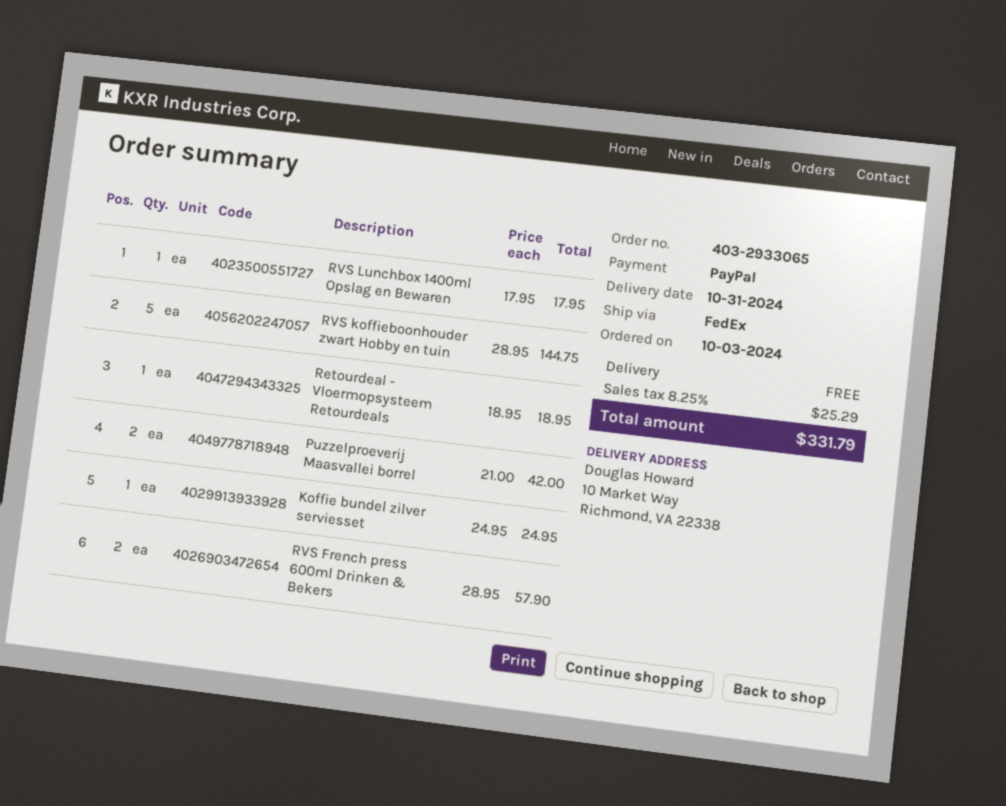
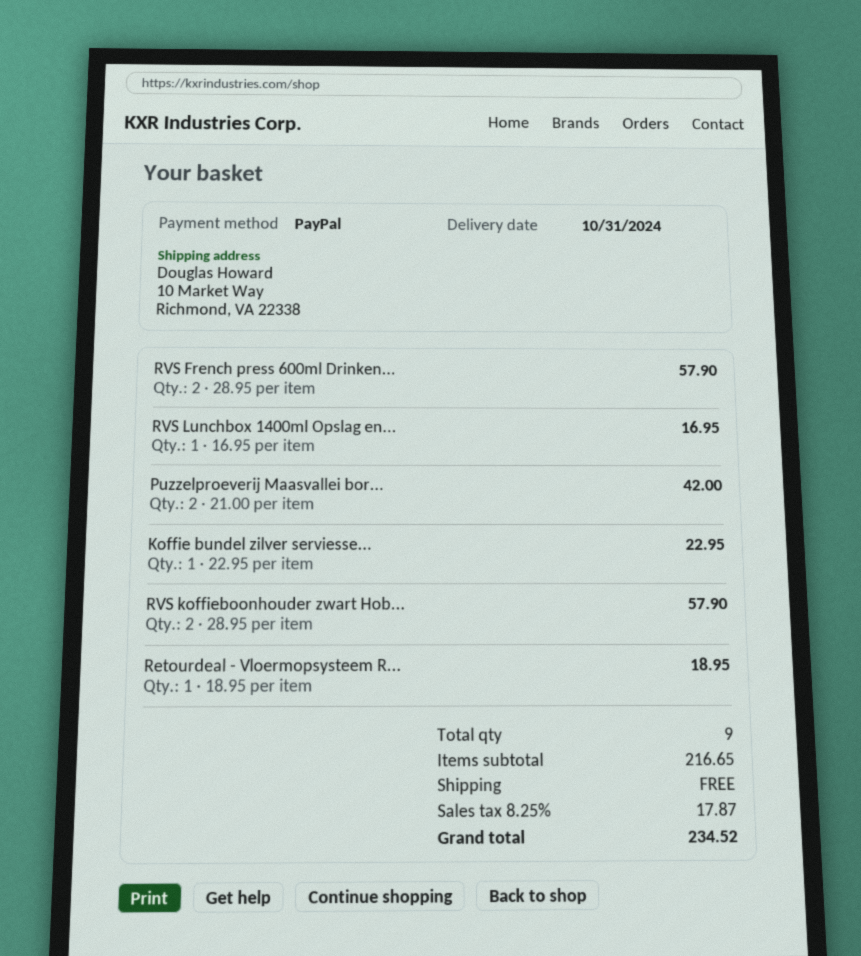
RVS Lunchbox 1400ml Opslag en Bewaren: 1 x 17.95 = 17.95 -> 1 x 16.95 = 16.95
RVS koffieboonhouder zwart Hobby en tuin: 5 x 28.95 = 144.75 -> 2 x 28.95 = 57.90
Koffie bundel zilver serviesset: 1 x 24.95 = 24.95 -> 1 x 22.95 = 22.95
tax: 8.25% = 25.29 -> 8.25% = 17.87
total: 331.79 -> 234.52

